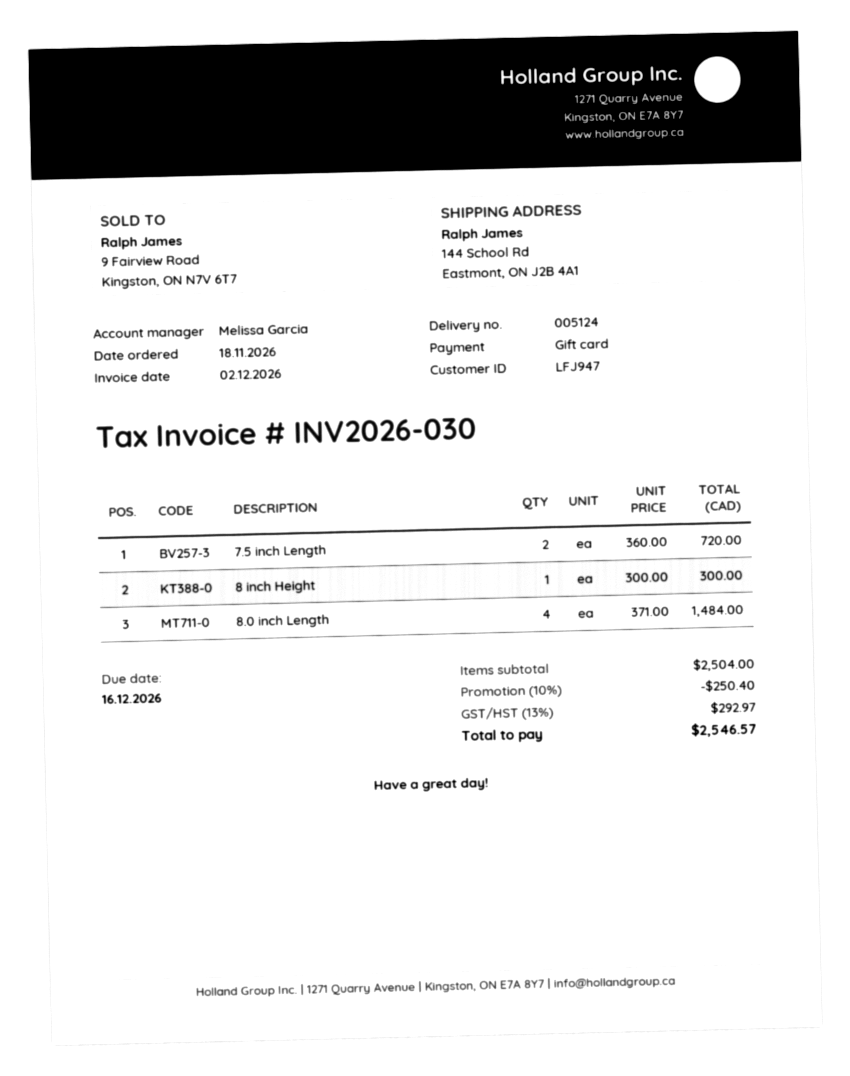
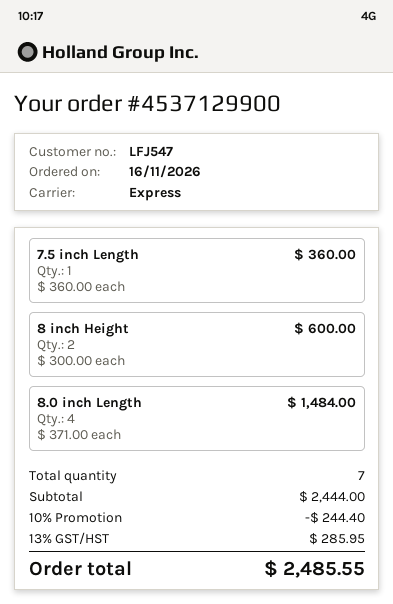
order date: 2026-11-18 -> 2026-11-16
customer number: LFJ947 -> LFJ547
7.5 inch Length: 2 x 360.00 = 720.00 -> 1 x 360.00 = 360.00
8 inch Height: 1 x 300.00 = 300.00 -> 2 x 300.00 = 600.00
subtotal: 2504.00 -> 2444.00
discount: 10% = 250.40 -> 10% = 244.40
tax: 13% = 292.97 -> 13% = 285.95
total: 2546.57 -> 2485.55

